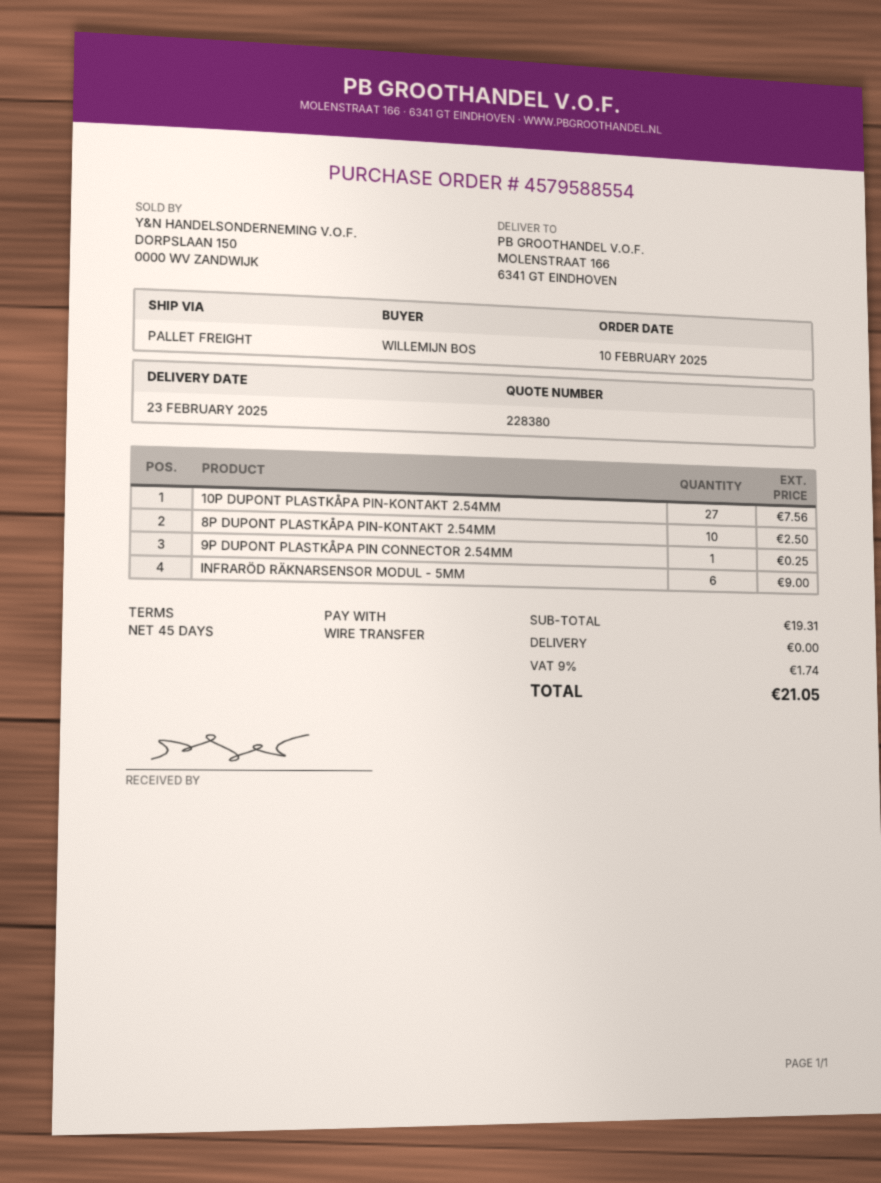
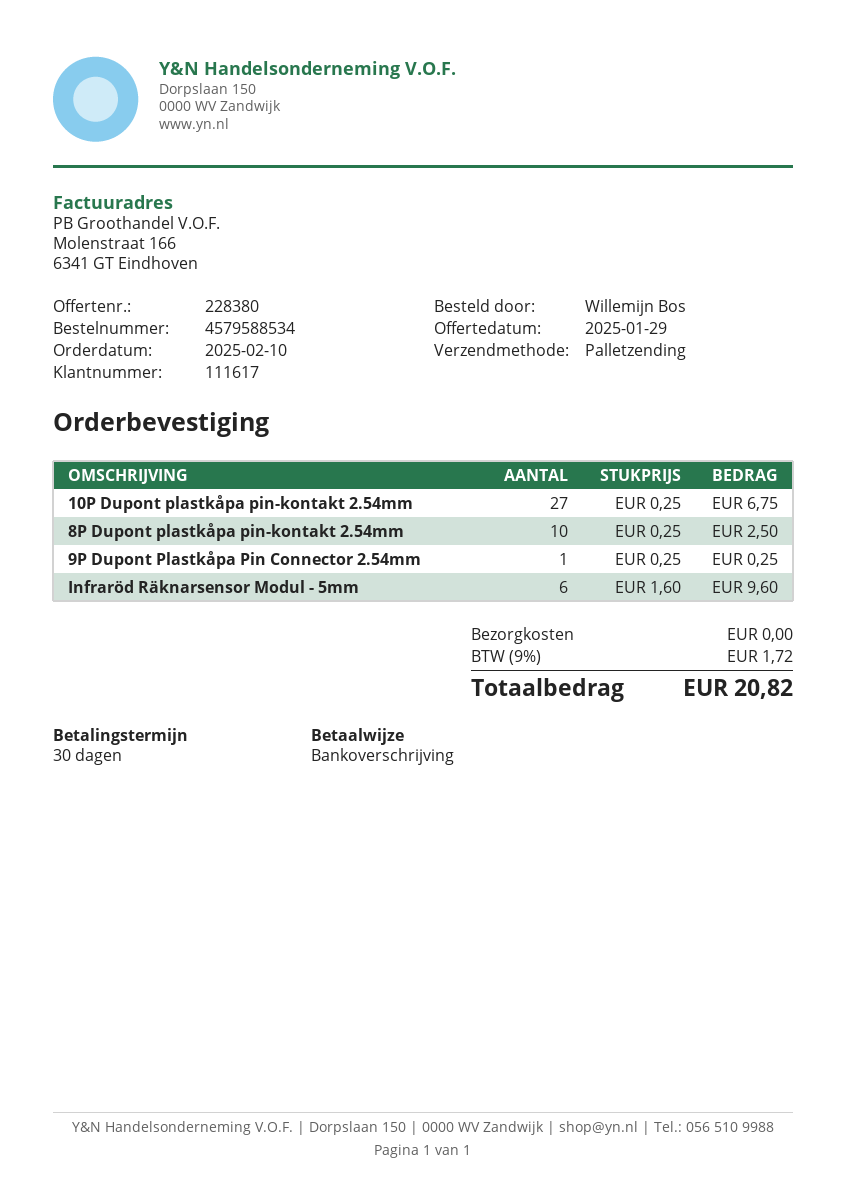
order number: 4579588554 -> 4579588534
payment terms: 45 days -> 30 days
10P DUPONT PLASTKÅPA PIN-KONTAKT 2.54MM: 27 for 7.56 -> 27 for 6.75
INFRARÖD RÄKNARSENSOR MODUL - 5MM: 6 for 9.00 -> 6 for 9.60
tax: 9% = 1.74 -> 9% = 1.72
total: 21.05 -> 20.82

